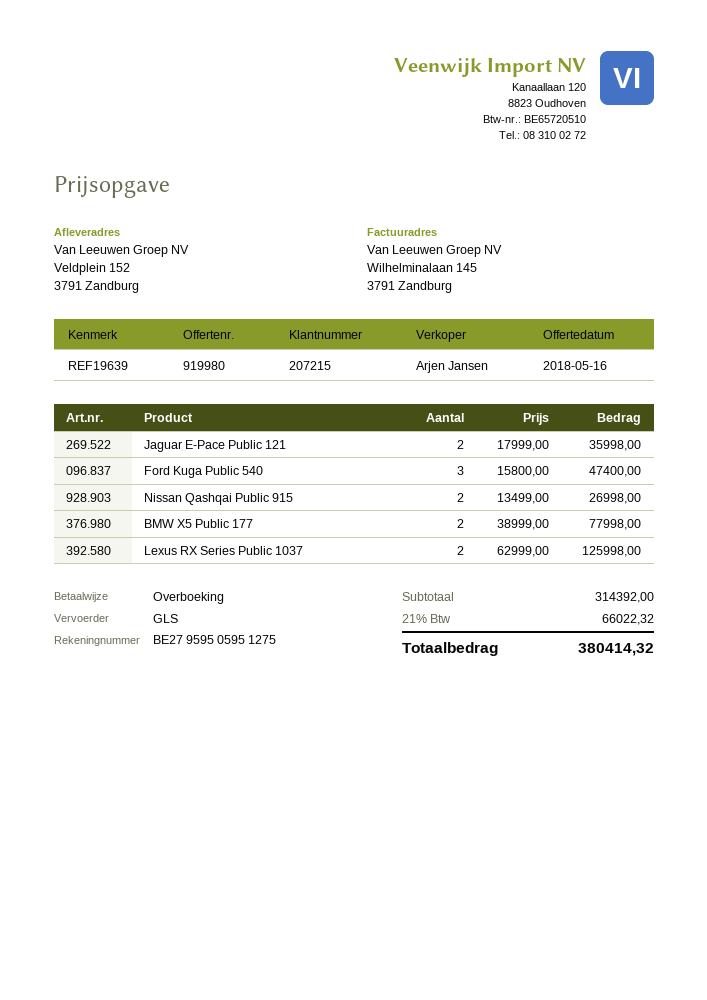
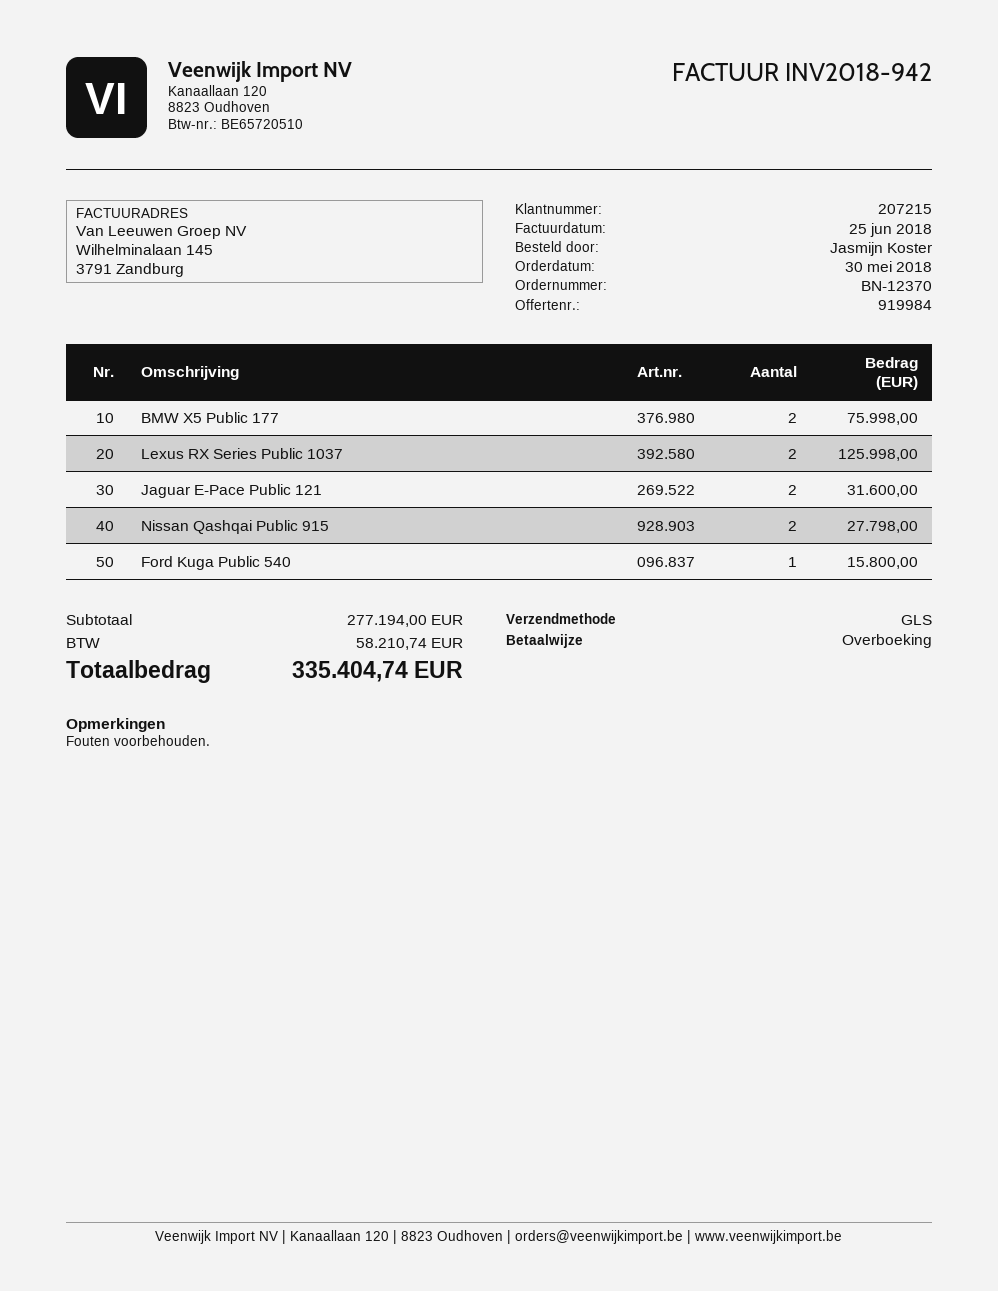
quote number: 919980 -> 919984
Jaguar E-Pace Public 121: 2 for 35998.00 -> 2 for 31600.00
Ford Kuga Public 540: 3 for 47400.00 -> 1 for 15800.00
Nissan Qashqai Public 915: 2 for 26998.00 -> 2 for 27798.00
BMW X5 Public 177: 2 for 77998.00 -> 2 for 75998.00
subtotal: 314392.00 -> 277194.00
tax: 66022.32 -> 58210.74
total: 380414.32 -> 335404.74

